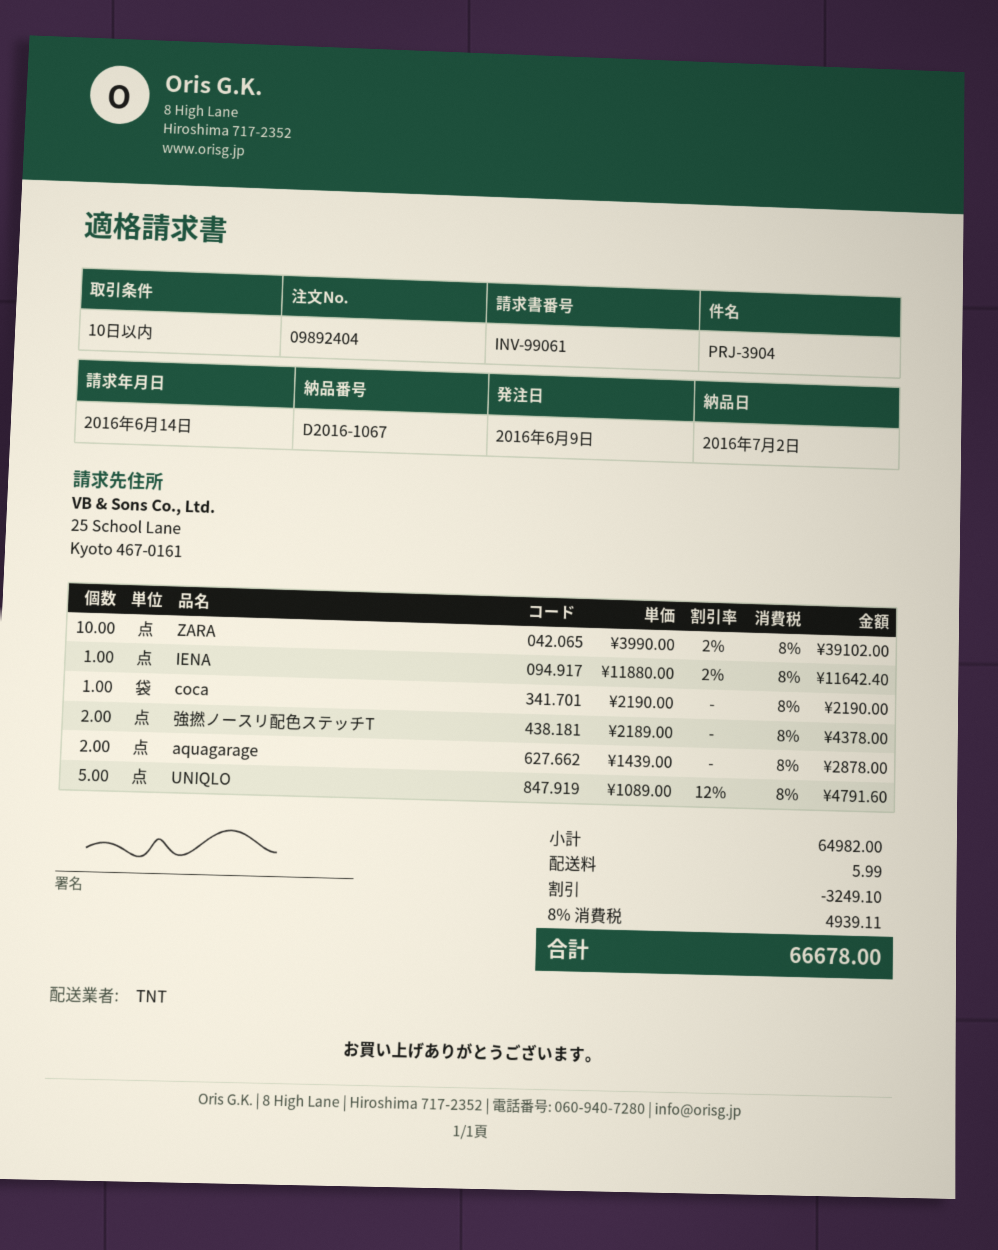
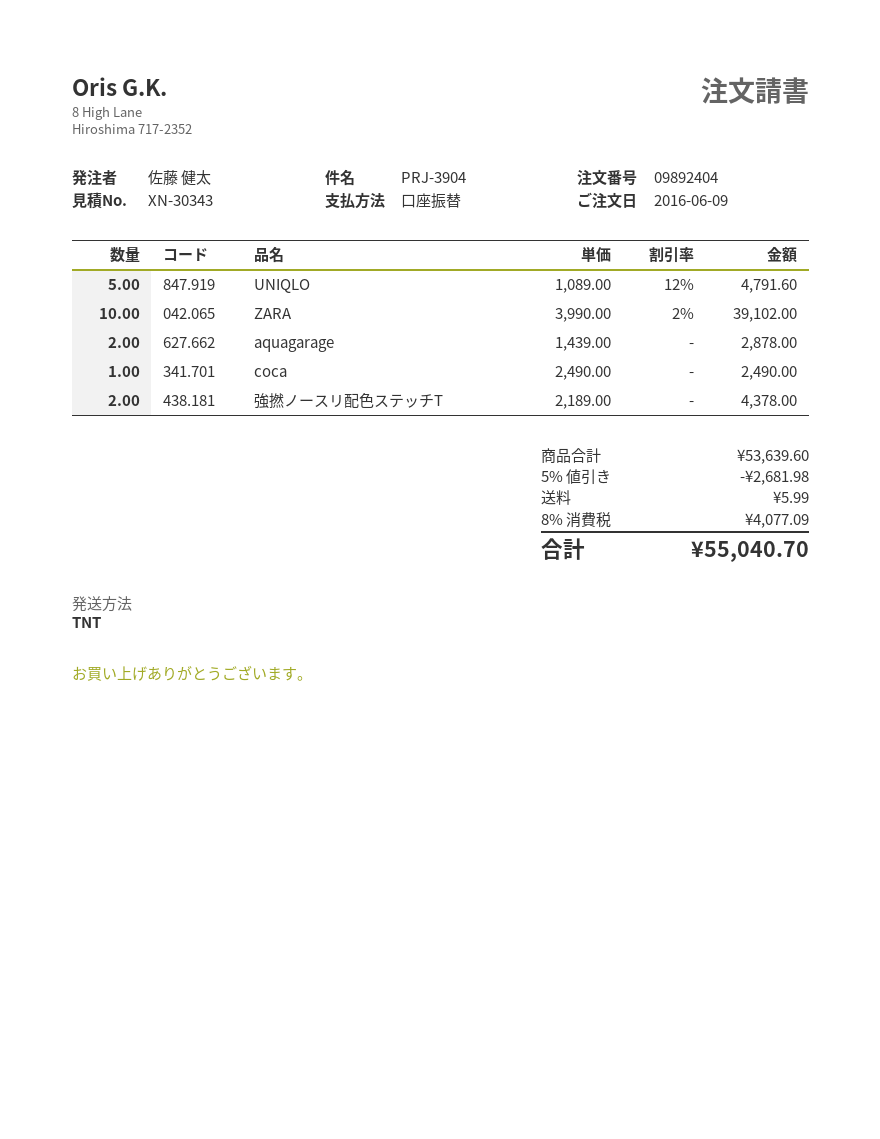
IENA: 1 x 11880.00 - 2% = 11642.40 -> none
coca: 1 x 2190.00 = 2190.00 -> 1 x 2490.00 = 2490.00
subtotal: 64982.00 -> 53639.60
discount: 3249.10 -> 2681.98
tax: 8% = 4939.11 -> 8% = 4077.09
total: 66678.00 -> 55040.70

